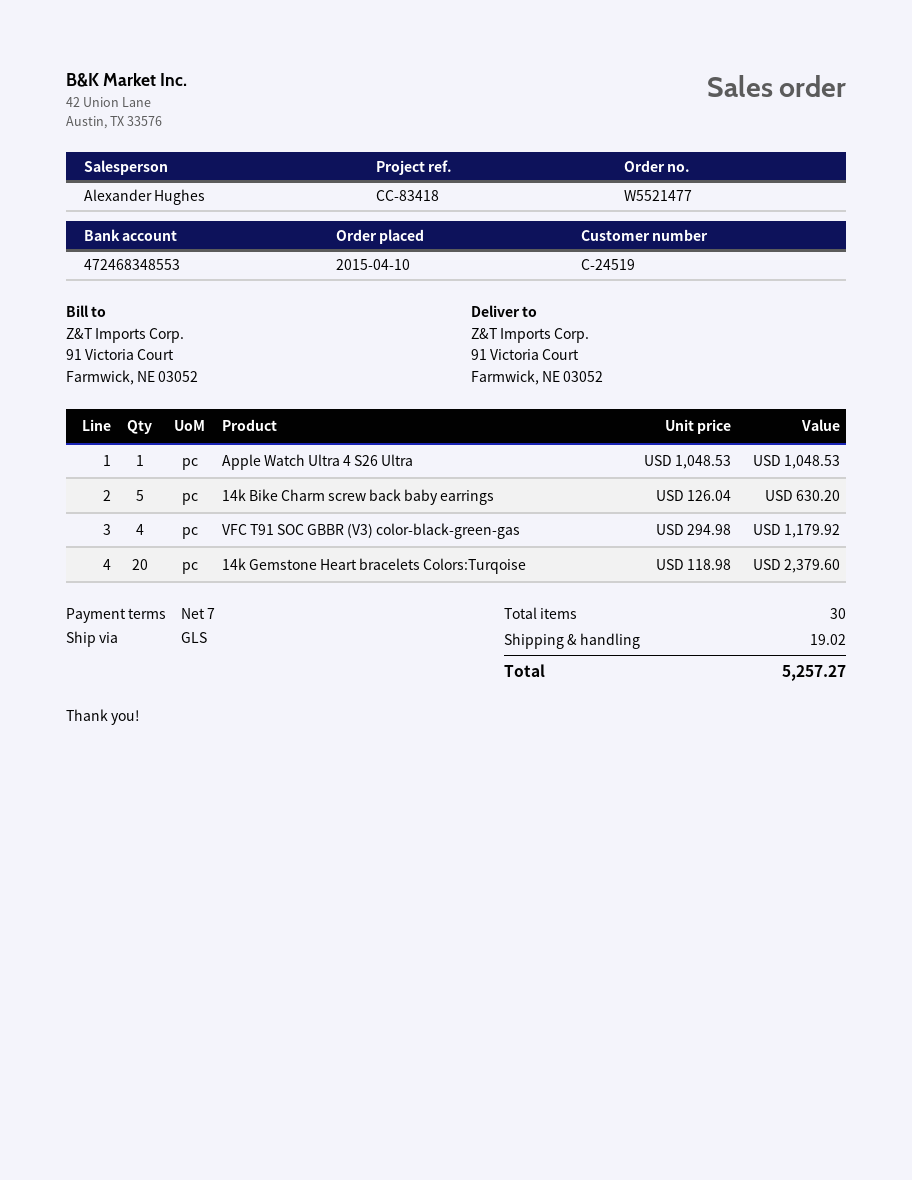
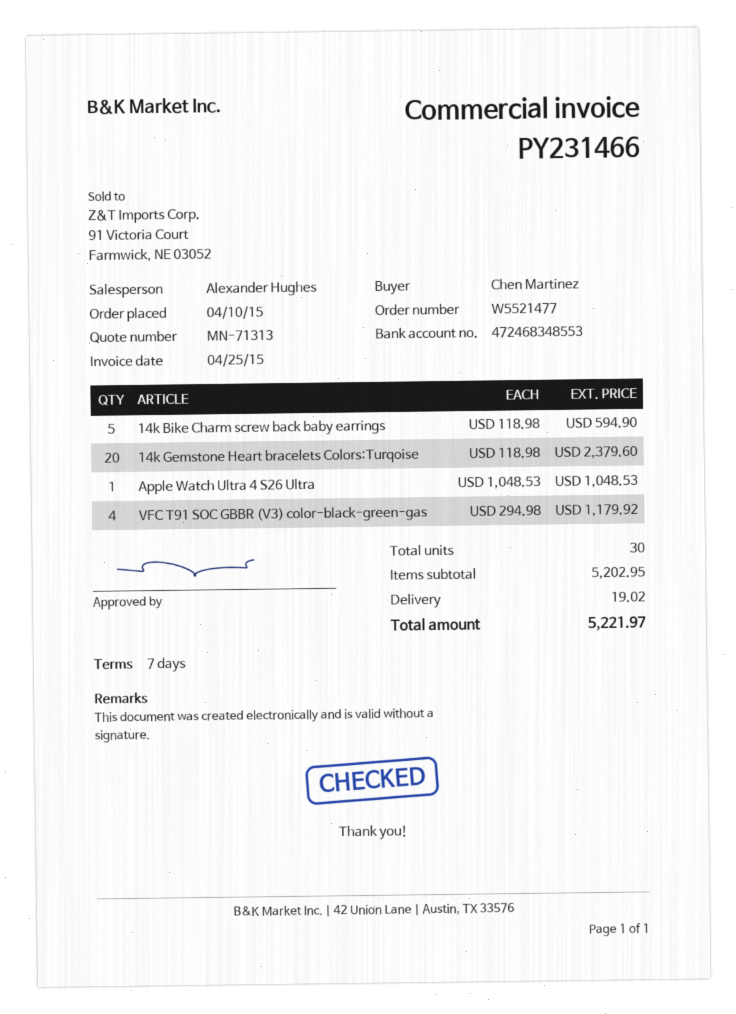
14k Bike Charm screw back baby earrings: 5 x 126.04 = 630.20 -> 5 x 118.98 = 594.90
total: 5257.27 -> 5221.97

